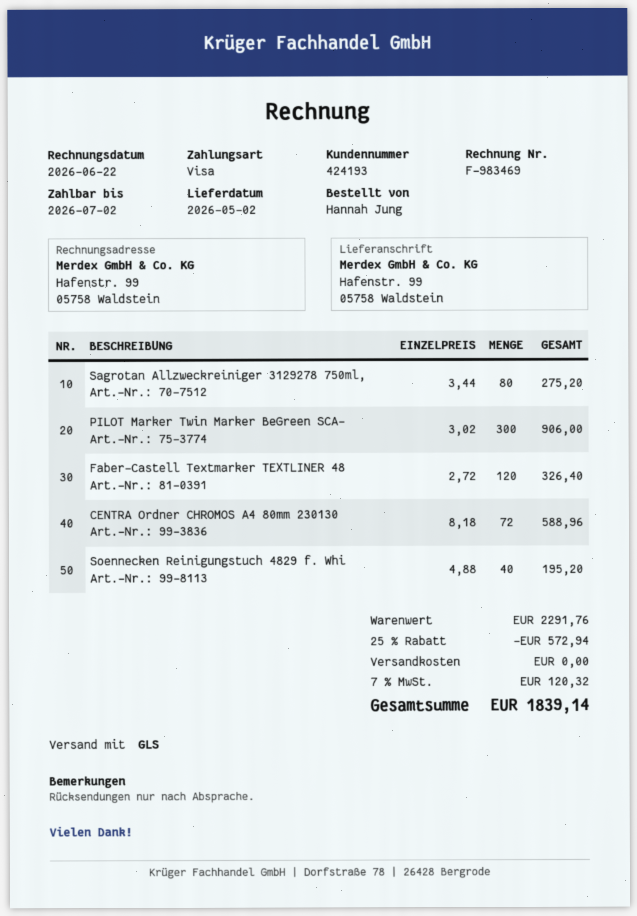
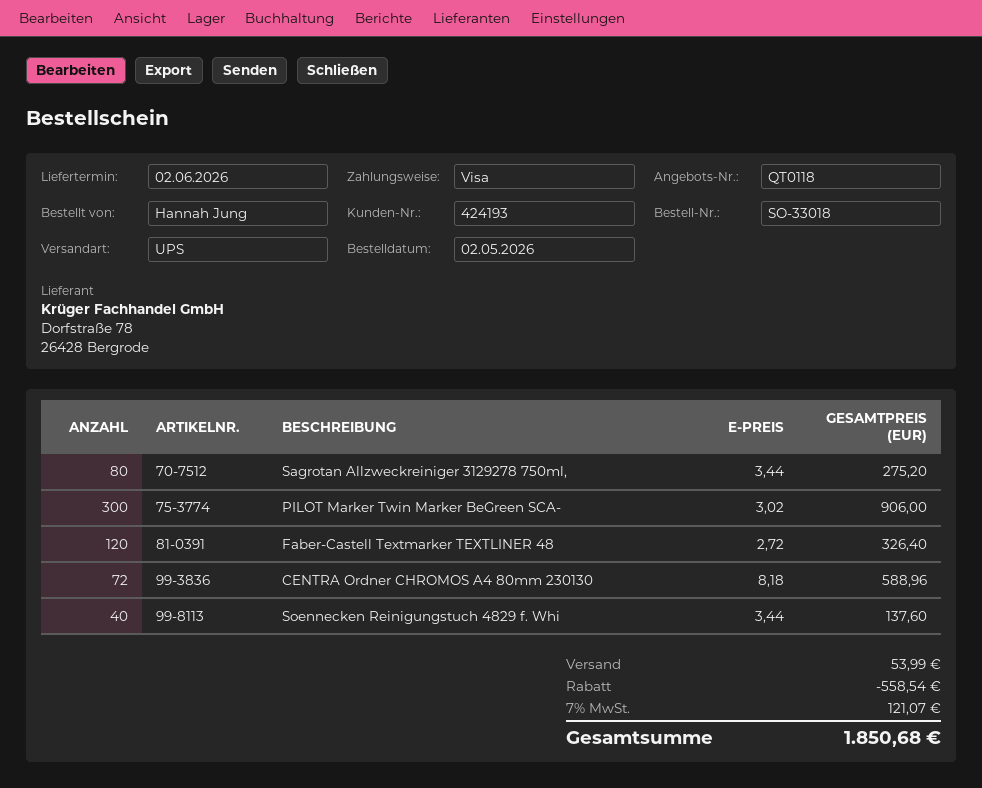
delivery date: 2026-05-02 -> 2026-06-02
shipping method: GLS -> UPS
Soennecken Reinigungstuch 4829 f. Whi: 40 x 4.88 = 195.20 -> 40 x 3.44 = 137.60
discount: 572.94 -> 558.54
shipping: 0.00 -> 53.99
tax: 7% = 120.32 -> 7% = 121.07
total: 1839.14 -> 1850.68

